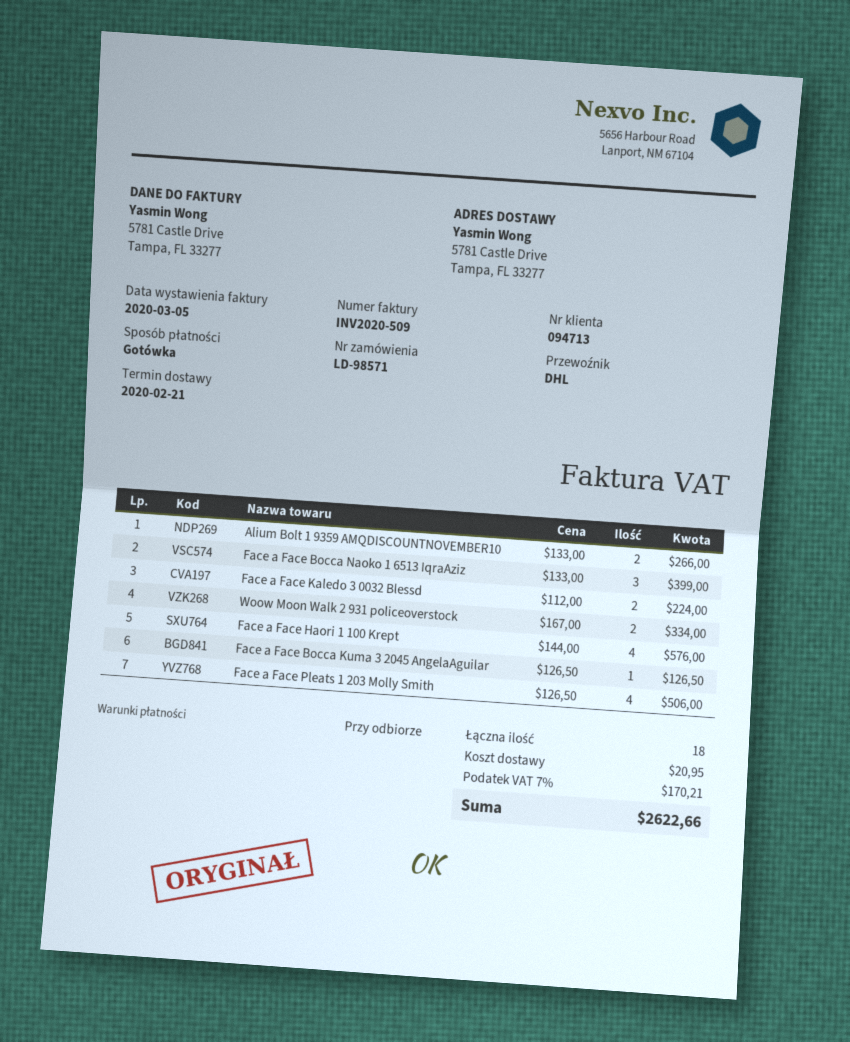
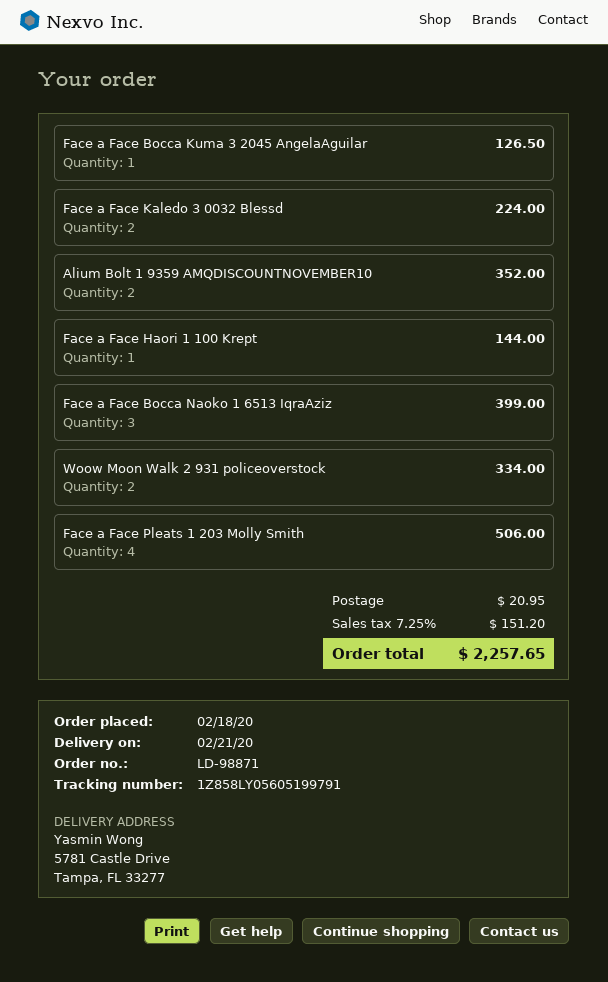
order number: LD-98571 -> LD-98871
Alium Bolt 1 9359 AMQDISCOUNTNOVEMBER10: 2 for 266.00 -> 2 for 352.00
Face a Face Haori 1 100 Krept: 4 for 576.00 -> 1 for 144.00
tax: 7% = 170.21 -> 7.25% = 151.20
total: 2622.66 -> 2257.65

